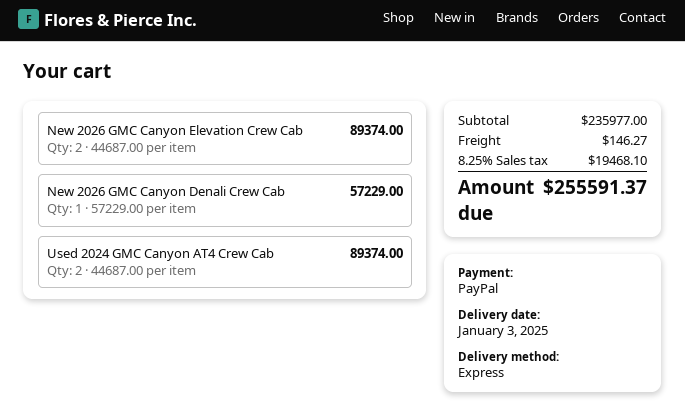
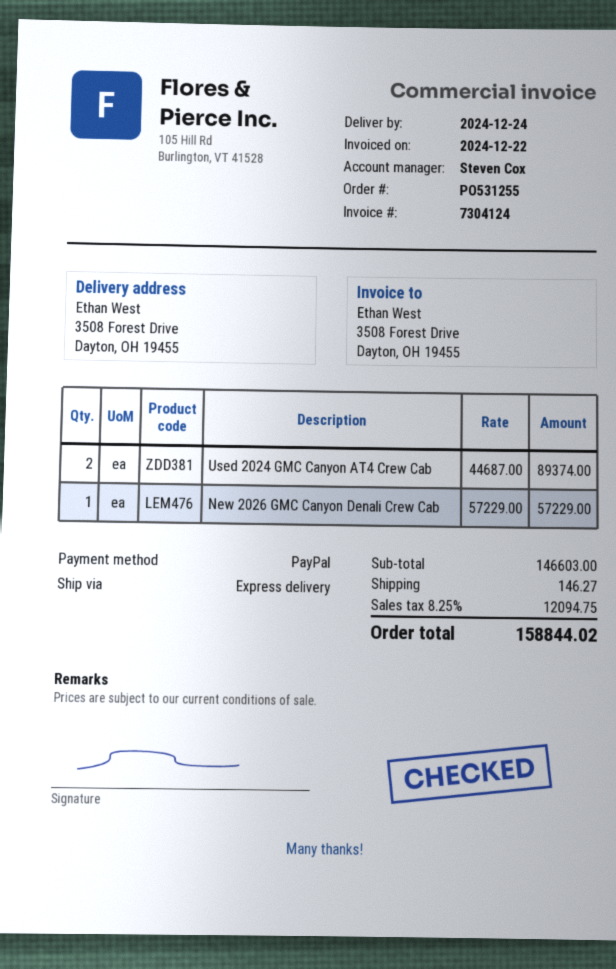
delivery date: 2025-01-03 -> 2024-12-24
New 2026 GMC Canyon Elevation Crew Cab: 2 x 44687.00 = 89374.00 -> none
subtotal: 235977.00 -> 146603.00
tax: 8.25% = 19468.10 -> 8.25% = 12094.75
total: 255591.37 -> 158844.02

